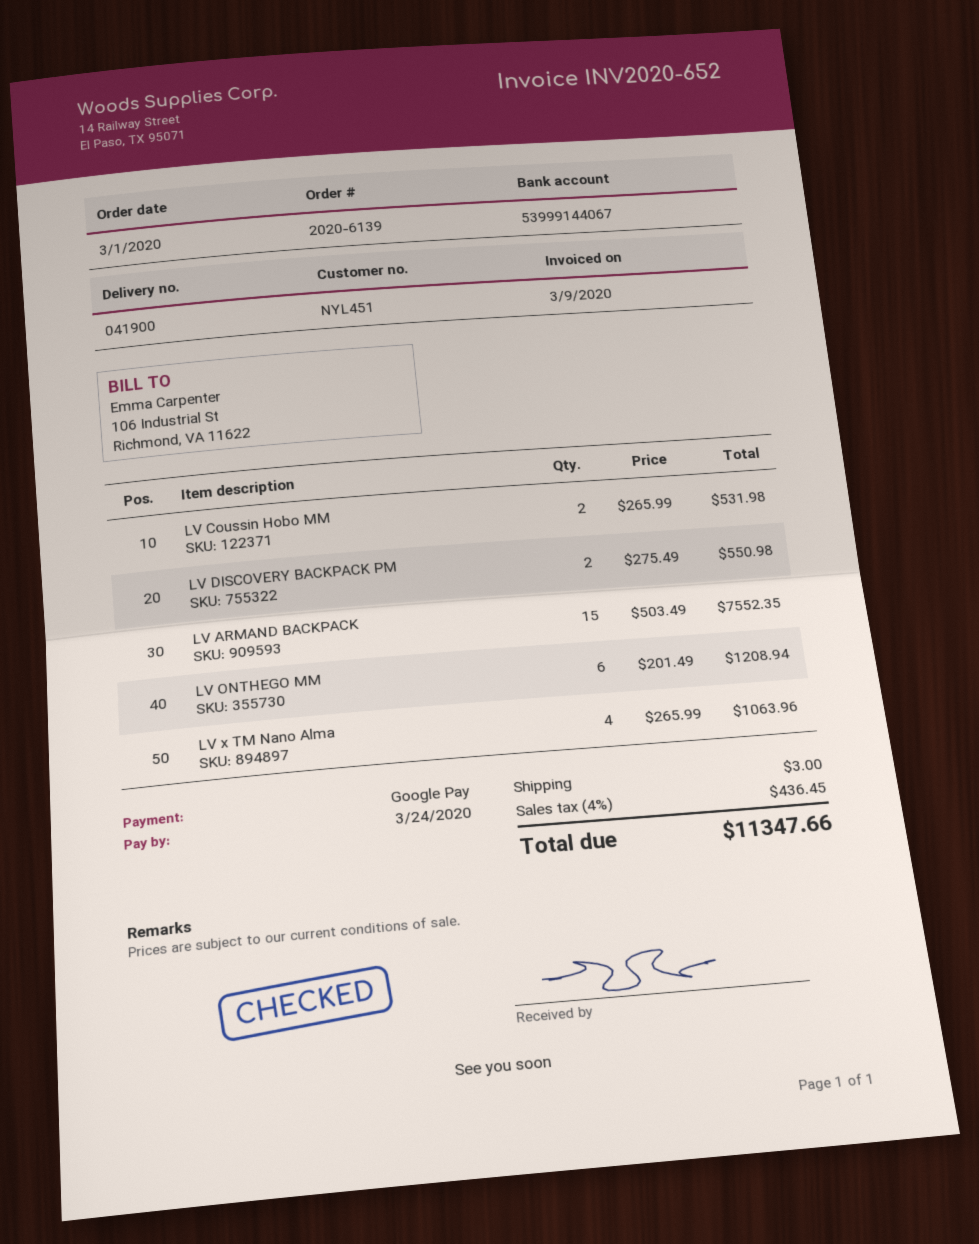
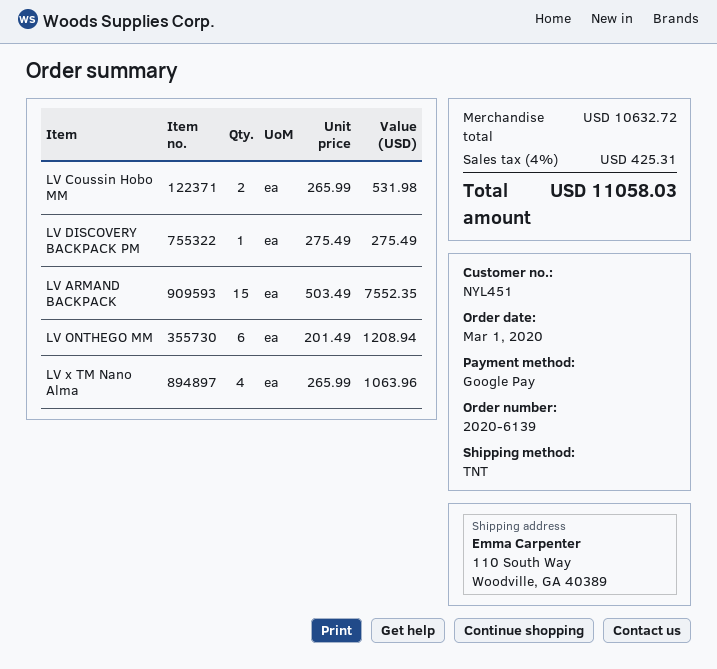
LV DISCOVERY BACKPACK PM: 2 x 275.49 = 550.98 -> 1 x 275.49 = 275.49
shipping: 3.00 -> none
tax: 4% = 436.45 -> 4% = 425.31
total: 11347.66 -> 11058.03

